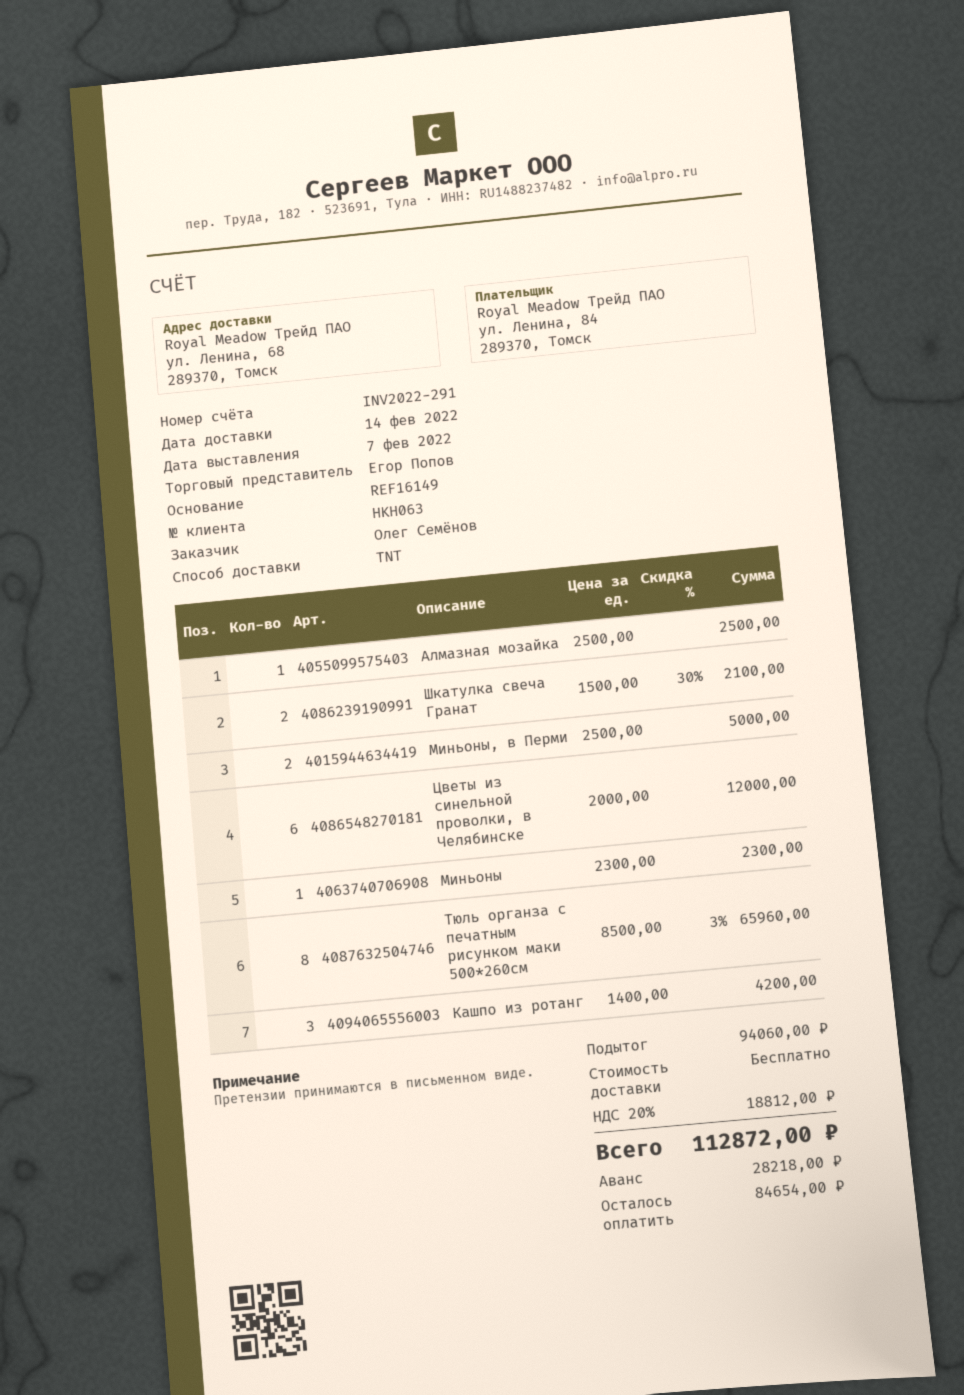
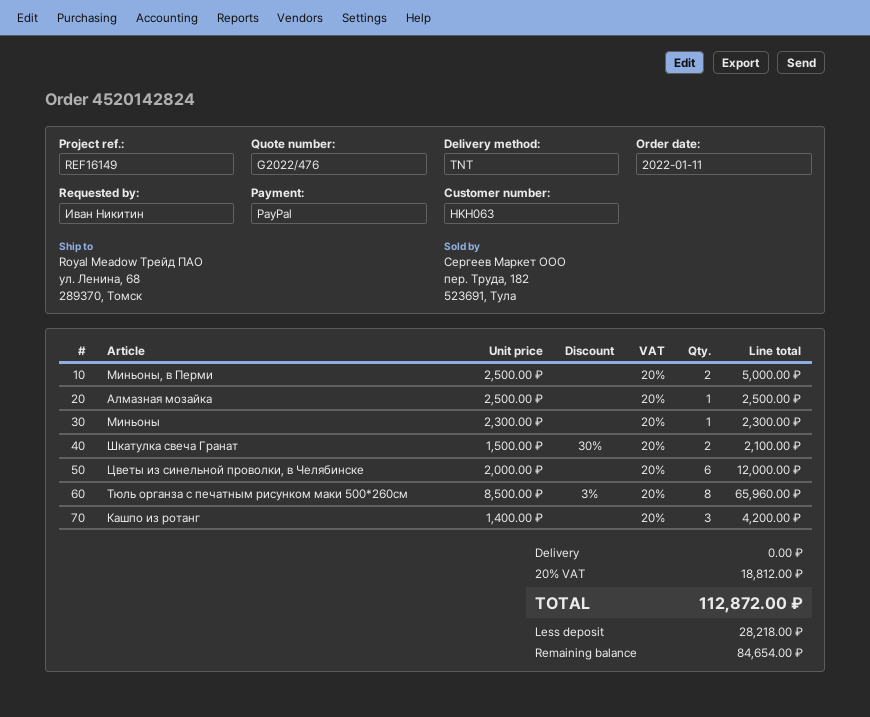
ordered by: Олег Семёнов -> Иван Никитин

